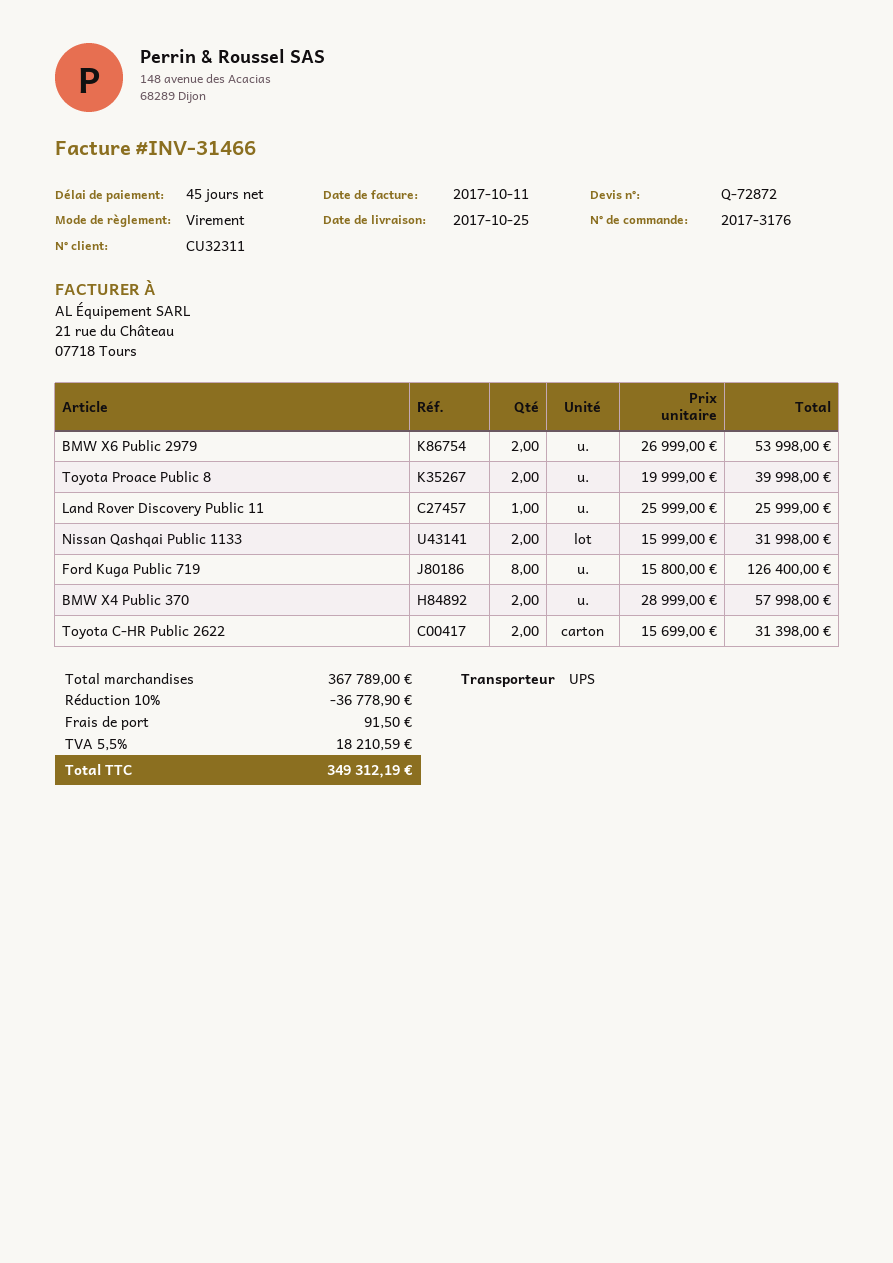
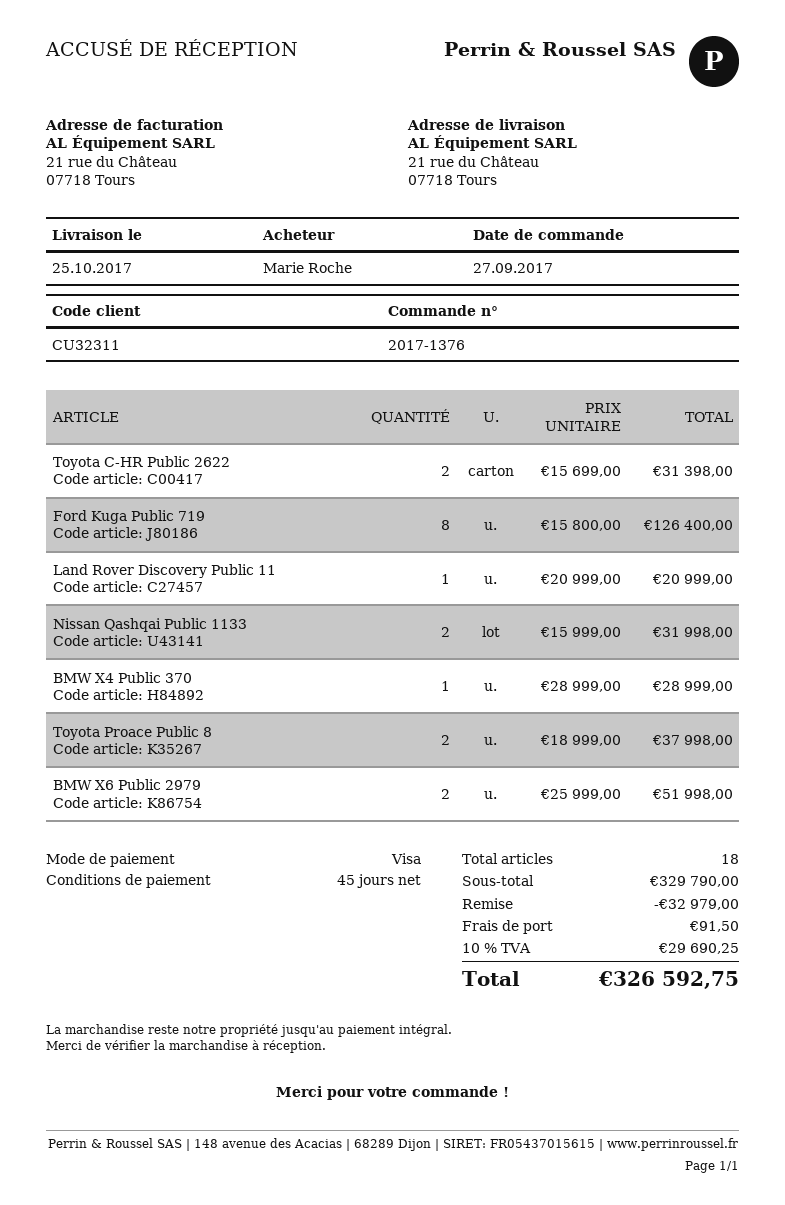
order number: 2017-3176 -> 2017-1376
payment method: bank transfer -> Visa
BMW X6 Public 2979: 2 x 26999.00 = 53998.00 -> 2 x 25999.00 = 51998.00
Toyota Proace Public 8: 2 x 19999.00 = 39998.00 -> 2 x 18999.00 = 37998.00
Land Rover Discovery Public 11: 1 x 25999.00 = 25999.00 -> 1 x 20999.00 = 20999.00
BMW X4 Public 370: 2 x 28999.00 = 57998.00 -> 1 x 28999.00 = 28999.00
subtotal: 367789.00 -> 329790.00
discount: 36778.90 -> 32979.00
tax: 5.5% = 18210.59 -> 10% = 29690.25
total: 349312.19 -> 326592.75

